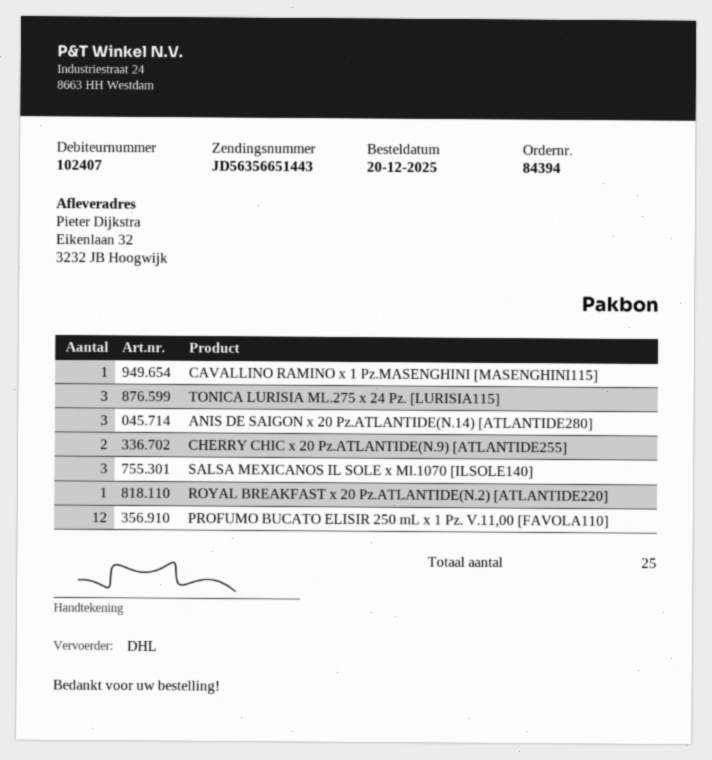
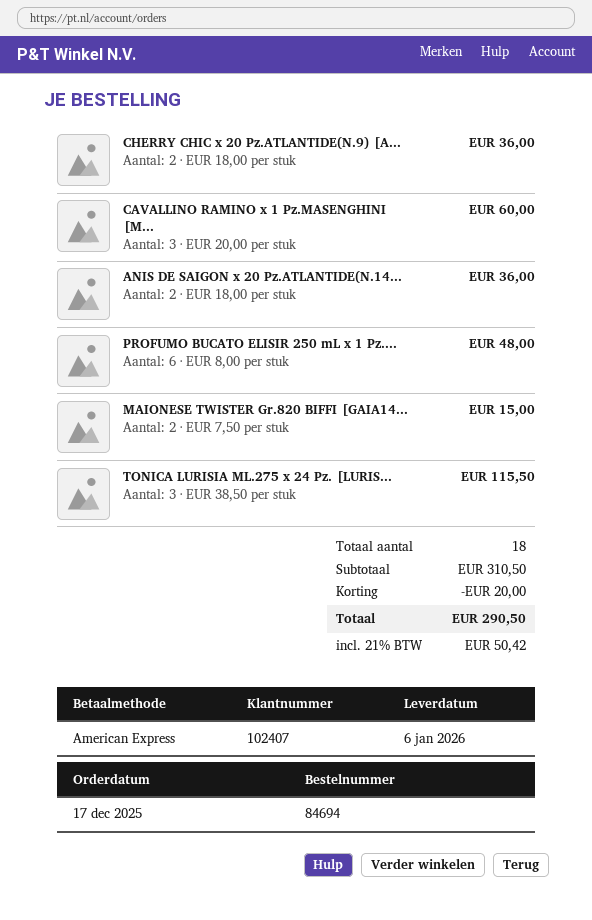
order number: 84394 -> 84694
order date: 2025-12-20 -> 2025-12-17
CAVALLINO RAMINO x 1 Pz.MASENGHINI [MASENGHINI115]: 1 -> 3
ANIS DE SAIGON x 20 Pz.ATLANTIDE(N.14) [ATLANTIDE280]: 3 -> 2
SALSA MEXICANOS IL SOLE x Ml.1070 [ILSOLE140]: 3 -> none
ROYAL BREAKFAST x 20 Pz.ATLANTIDE(N.2) [ATLANTIDE220]: 1 -> none
PROFUMO BUCATO ELISIR 250 mL x 1 Pz. V.11,00 [FAVOLA110]: 12 -> 6
MAIONESE TWISTER Gr.820 BIFFI [GAIA14...: none -> 2
total quantity: 25 -> 18

